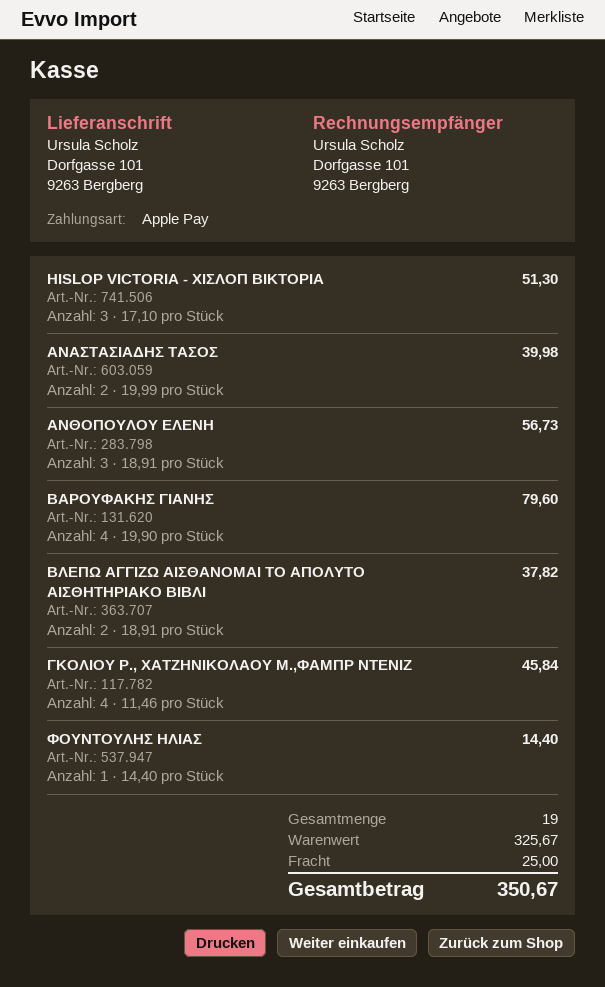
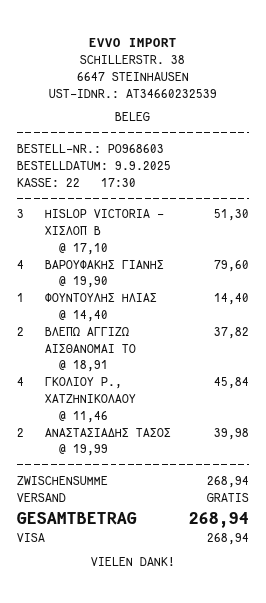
payment method: Apple Pay -> Visa
ΑΝΘΟΠΟΥΛΟΥ ΕΛΕΝΗ: 3 x 18.91 = 56.73 -> none
subtotal: 325.67 -> 268.94
shipping: 25.00 -> 0.00
total: 350.67 -> 268.94

